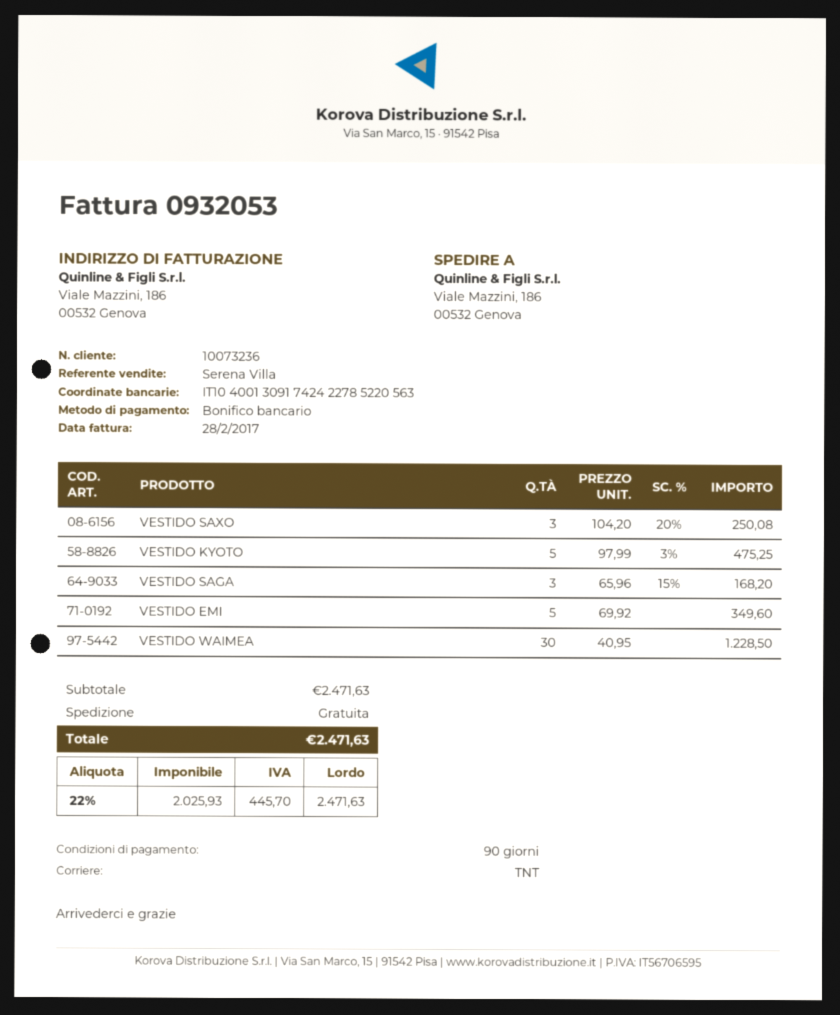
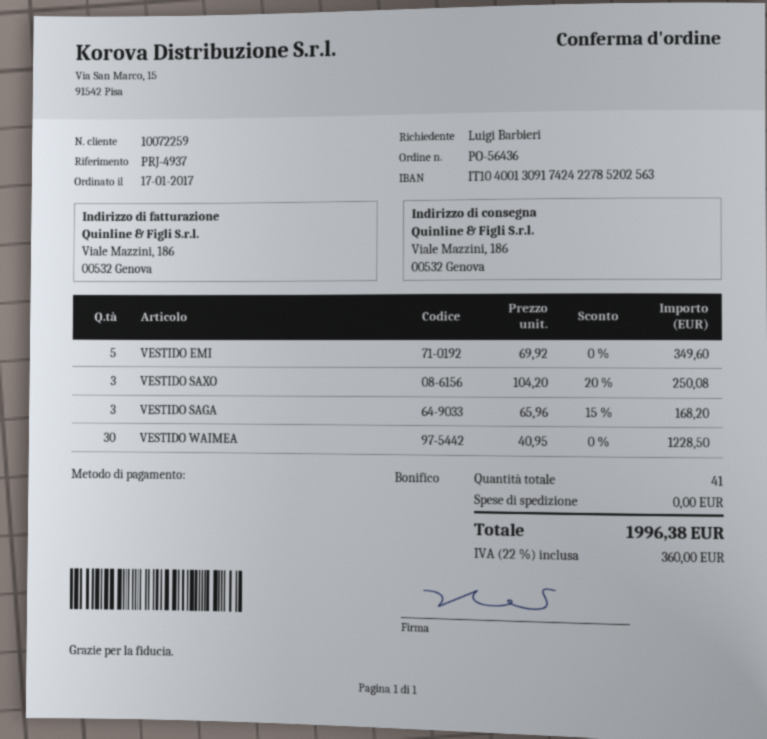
customer number: 10073236 -> 10072259
bank account: IT1040013091742422785220563 -> IT1040013091742422785202563
VESTIDO KYOTO: 5 x 97.99 - 3% = 475.25 -> none
tax: 22% = 445.70 -> 22% = 360.00
total: 2471.63 -> 1996.38

